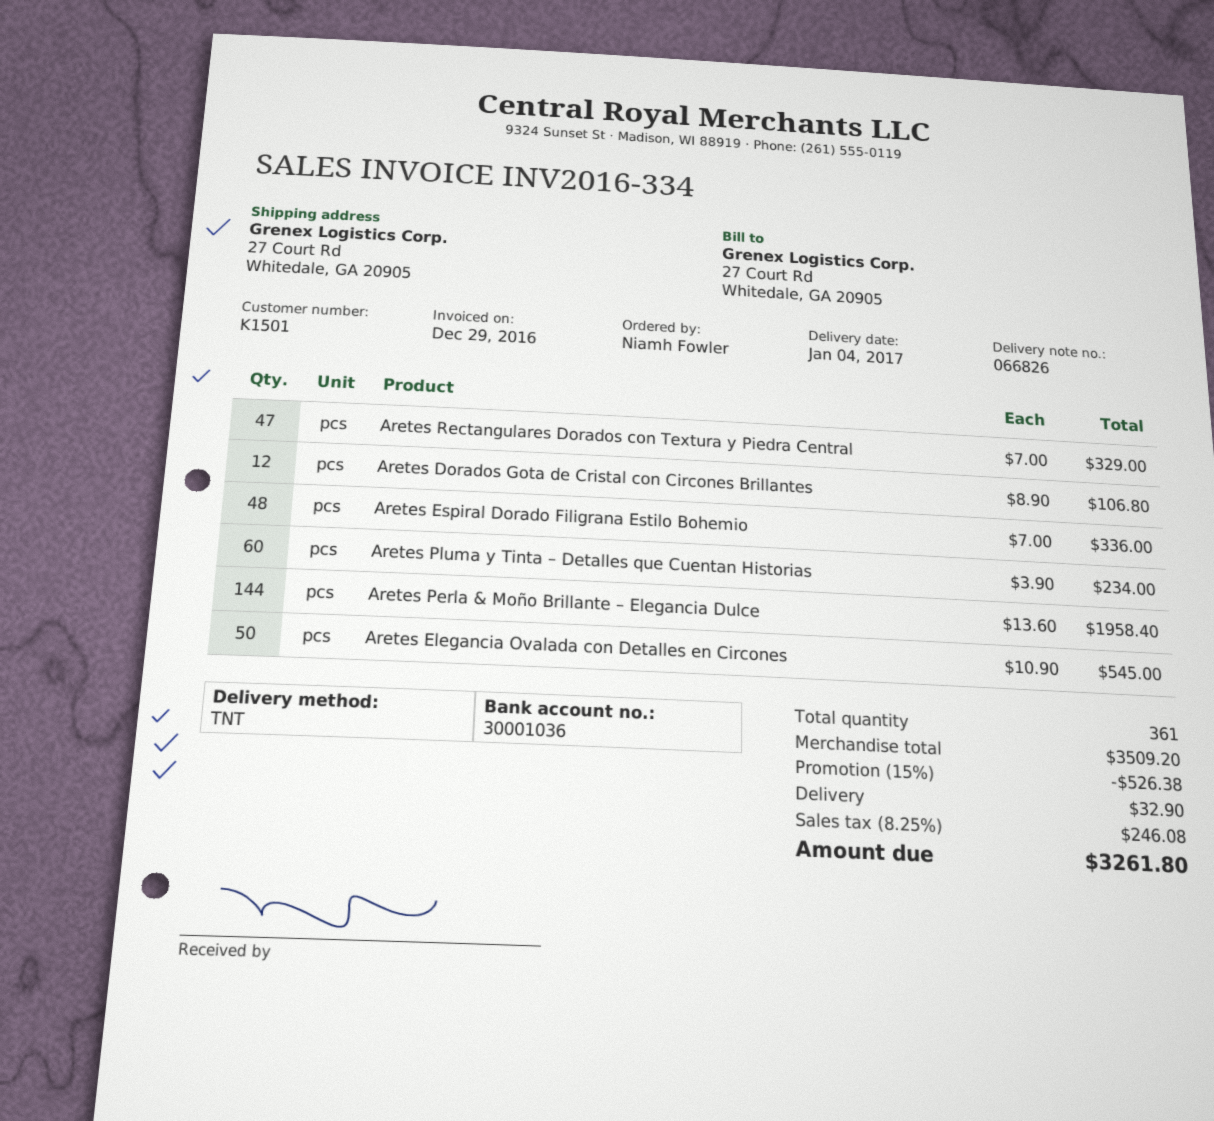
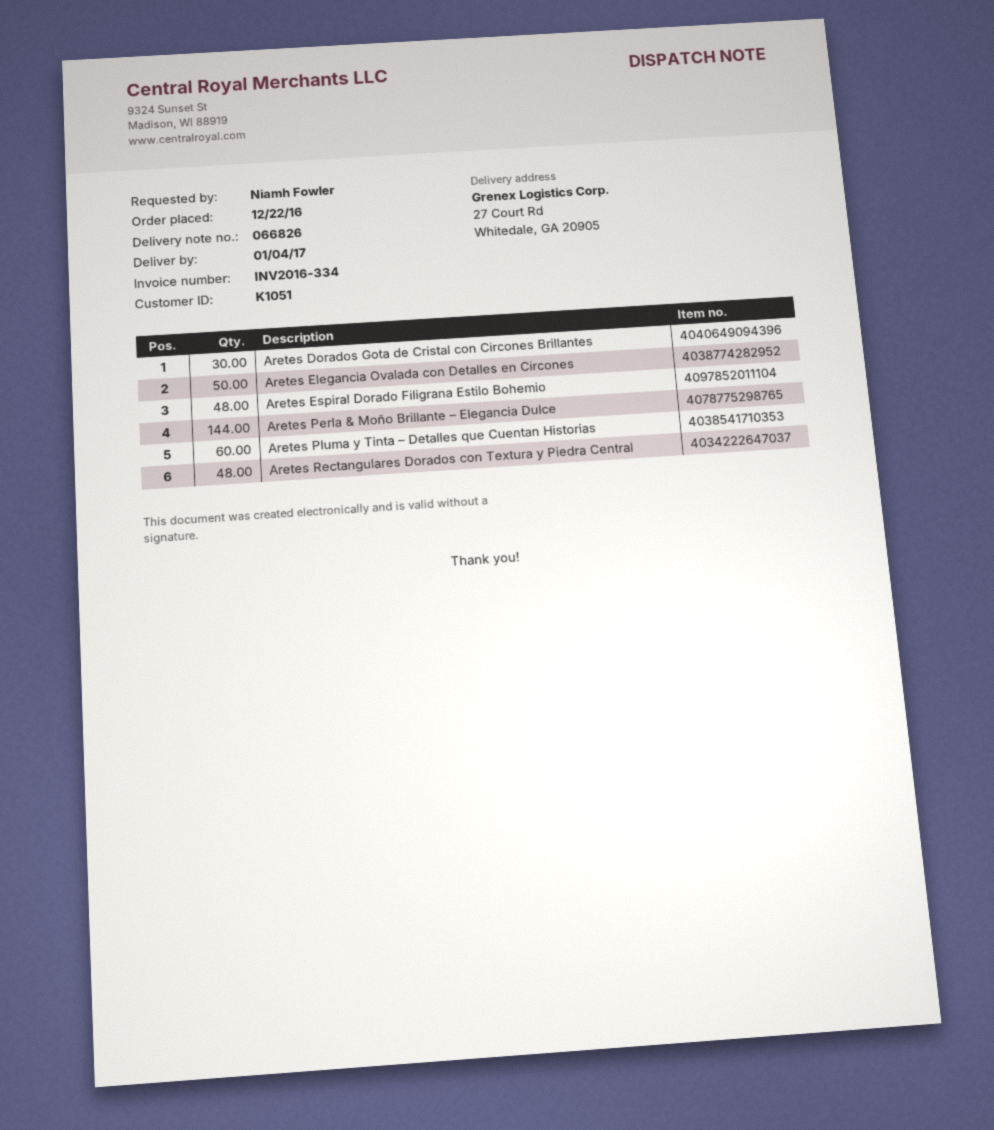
customer number: K1501 -> K1051
Aretes Rectangulares Dorados con Textura y Piedra Central: 47 -> 48
Aretes Dorados Gota de Cristal con Circones Brillantes: 12 -> 30

